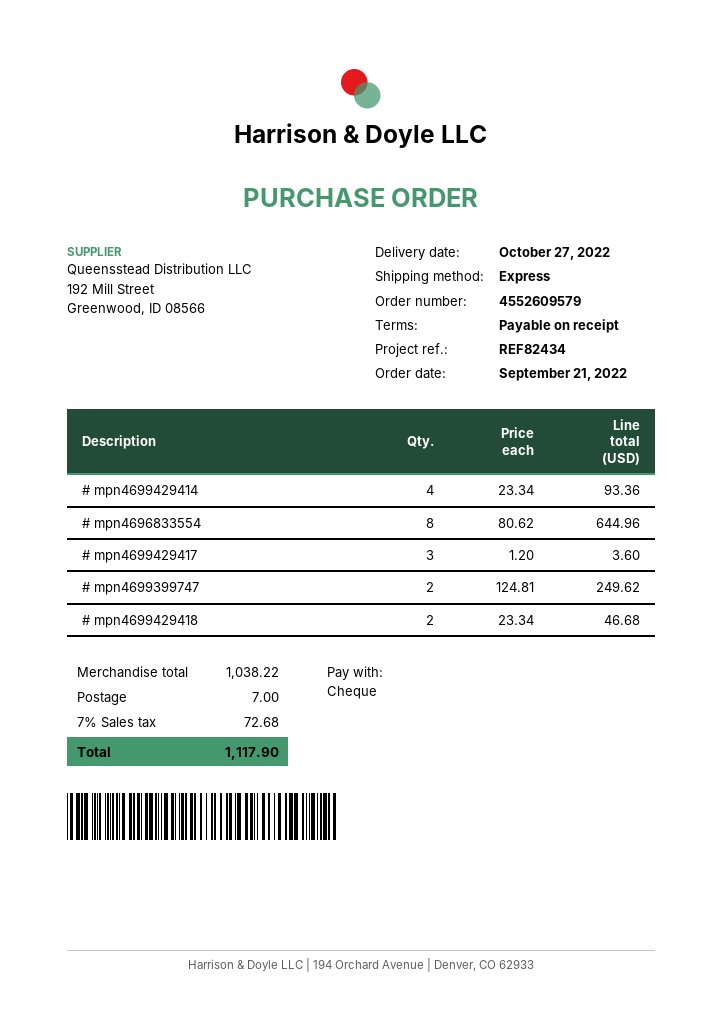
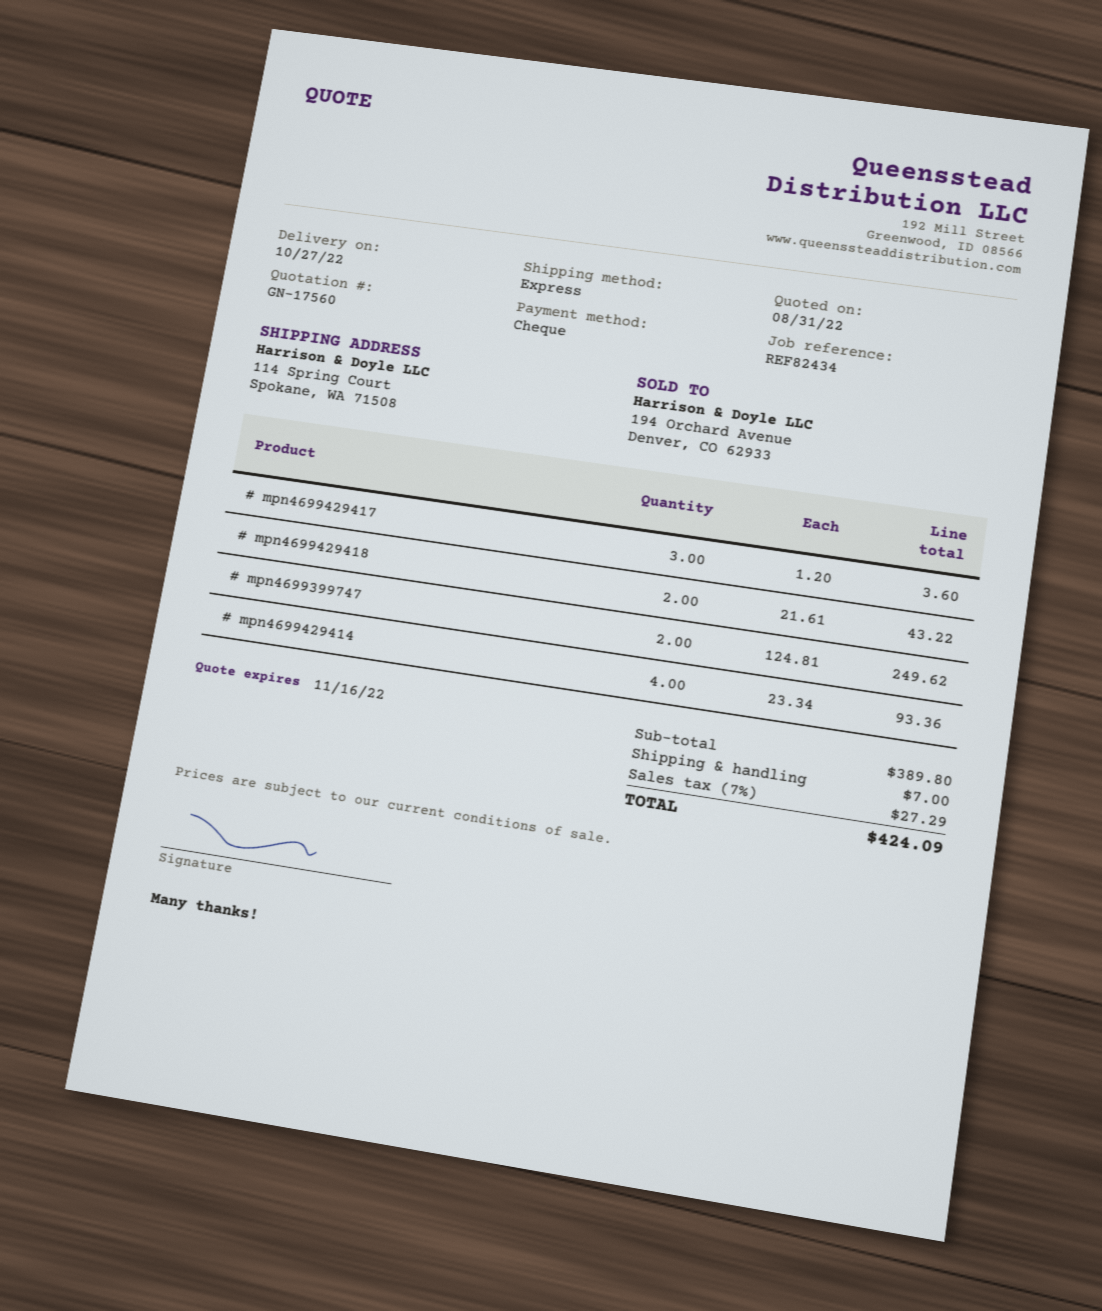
# mpn4696833554: 8 x 80.62 = 644.96 -> none
# mpn4699429418: 2 x 23.34 = 46.68 -> 2 x 21.61 = 43.22
subtotal: 1038.22 -> 389.80
tax: 7% = 72.68 -> 7% = 27.29
total: 1117.90 -> 424.09

